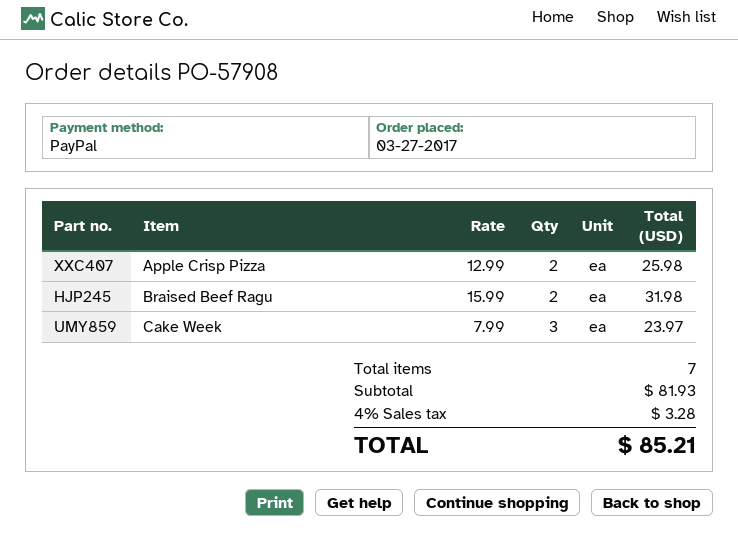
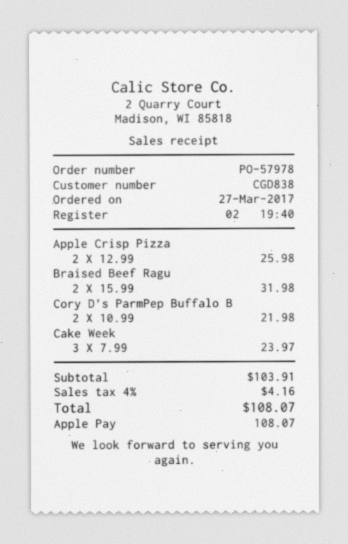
order number: PO-57908 -> PO-57978
payment method: PayPal -> Apple Pay
Cory D’s ParmPep Buffalo B: none -> 2 x 10.99 = 21.98
subtotal: 81.93 -> 103.91
tax: 4% = 3.28 -> 4% = 4.16
total: 85.21 -> 108.07

